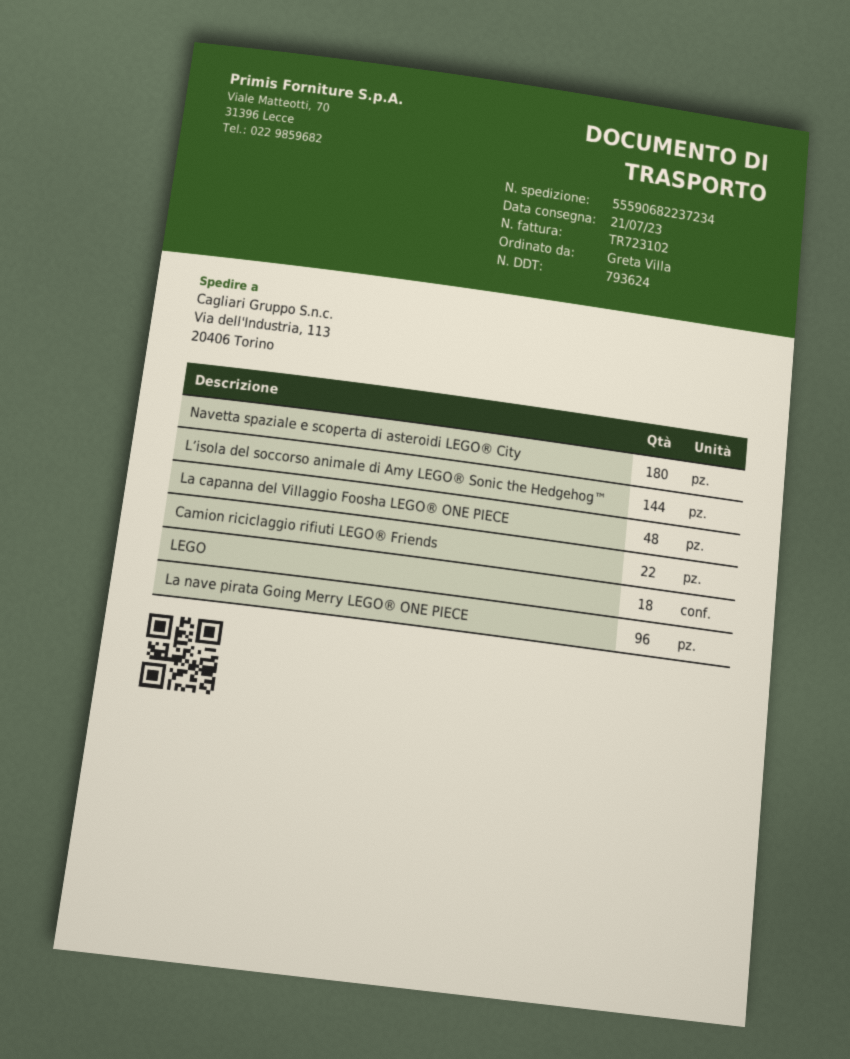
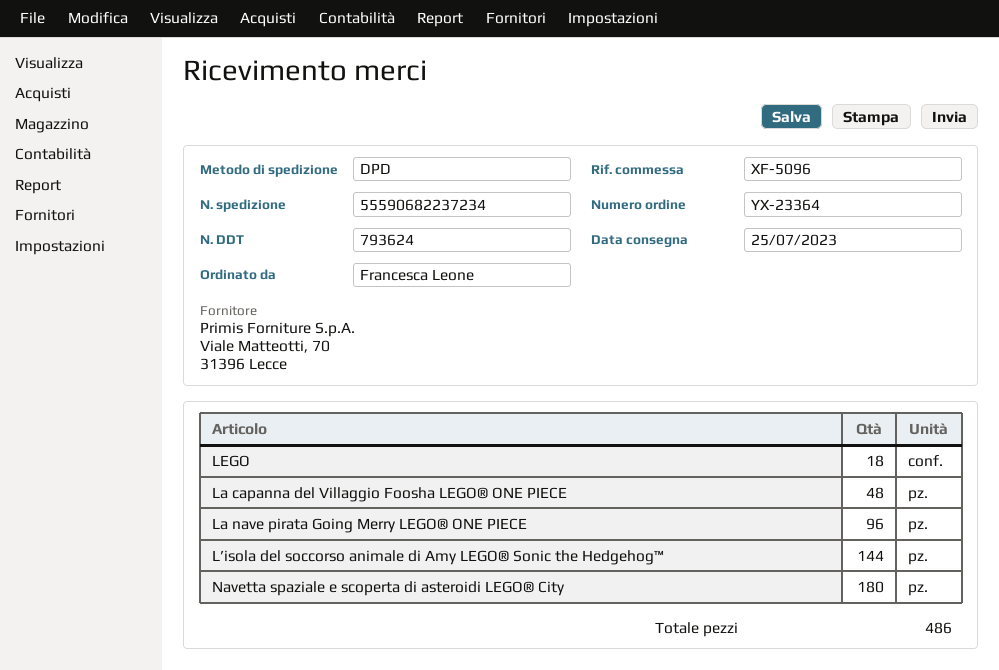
delivery date: 2023-07-21 -> 2023-07-25
ordered by: Greta Villa -> Francesca Leone
Camion riciclaggio rifiuti LEGO® Friends: 22 -> none

